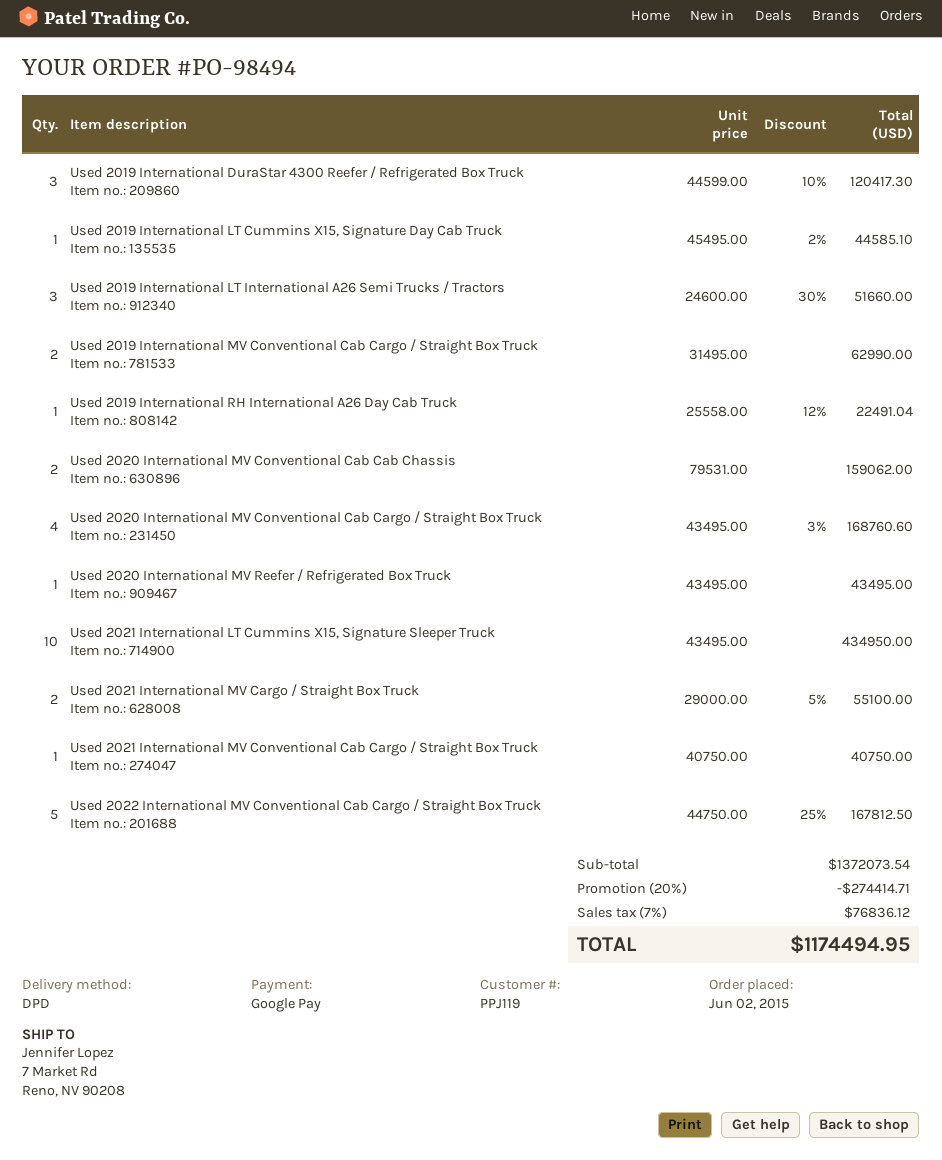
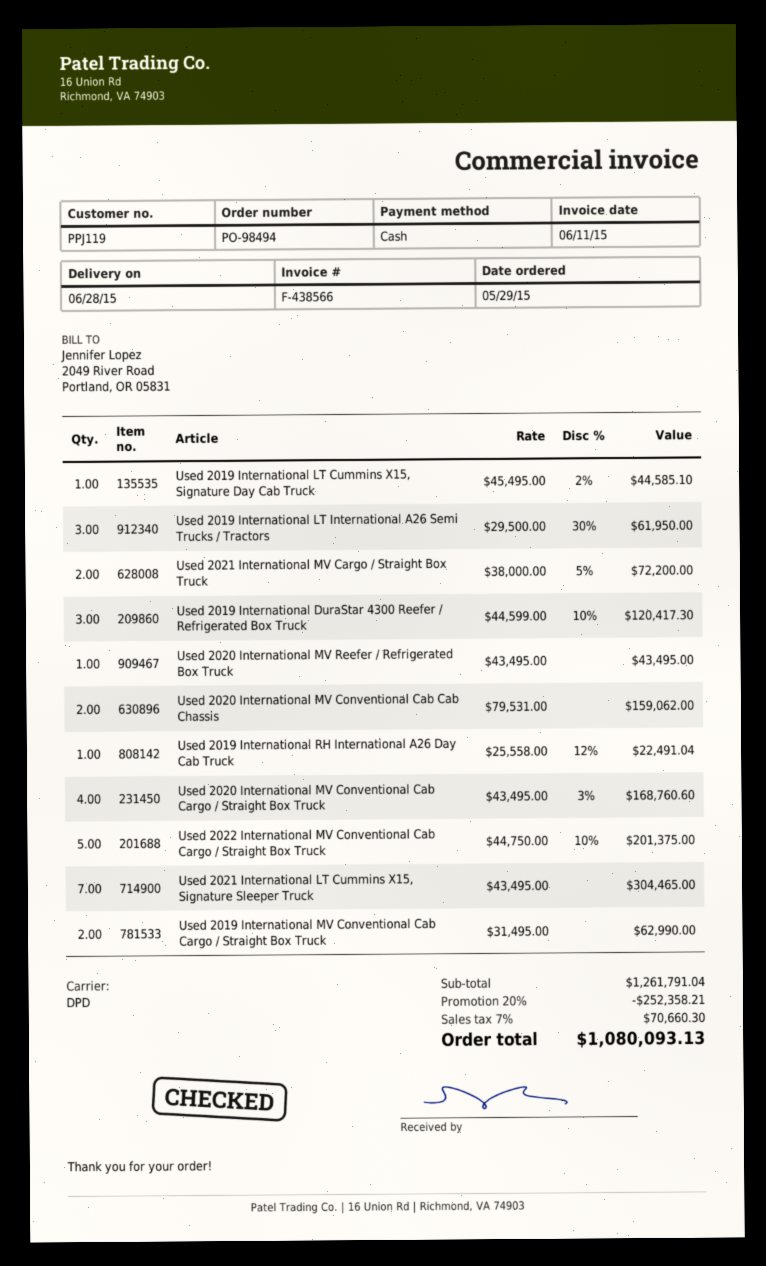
order date: 2015-06-02 -> 2015-05-29
payment method: Google Pay -> cash
Used 2019 International LT International A26 Semi Trucks / Tractors: 3 x 24600.00 - 30% = 51660.00 -> 3 x 29500.00 - 30% = 61950.00
Used 2021 International LT Cummins X15, Signature Sleeper Truck: 10 x 43495.00 = 434950.00 -> 7 x 43495.00 = 304465.00
Used 2021 International MV Cargo / Straight Box Truck: 2 x 29000.00 - 5% = 55100.00 -> 2 x 38000.00 - 5% = 72200.00
Used 2021 International MV Conventional Cab Cargo / Straight Box Truck: 1 x 40750.00 = 40750.00 -> none
Used 2022 International MV Conventional Cab Cargo / Straight Box Truck: 5 x 44750.00 - 25% = 167812.50 -> 5 x 44750.00 - 10% = 201375.00
subtotal: 1372073.54 -> 1261791.04
discount: 20% = 274414.71 -> 20% = 252358.21
tax: 7% = 76836.12 -> 7% = 70660.30
total: 1174494.95 -> 1080093.13

